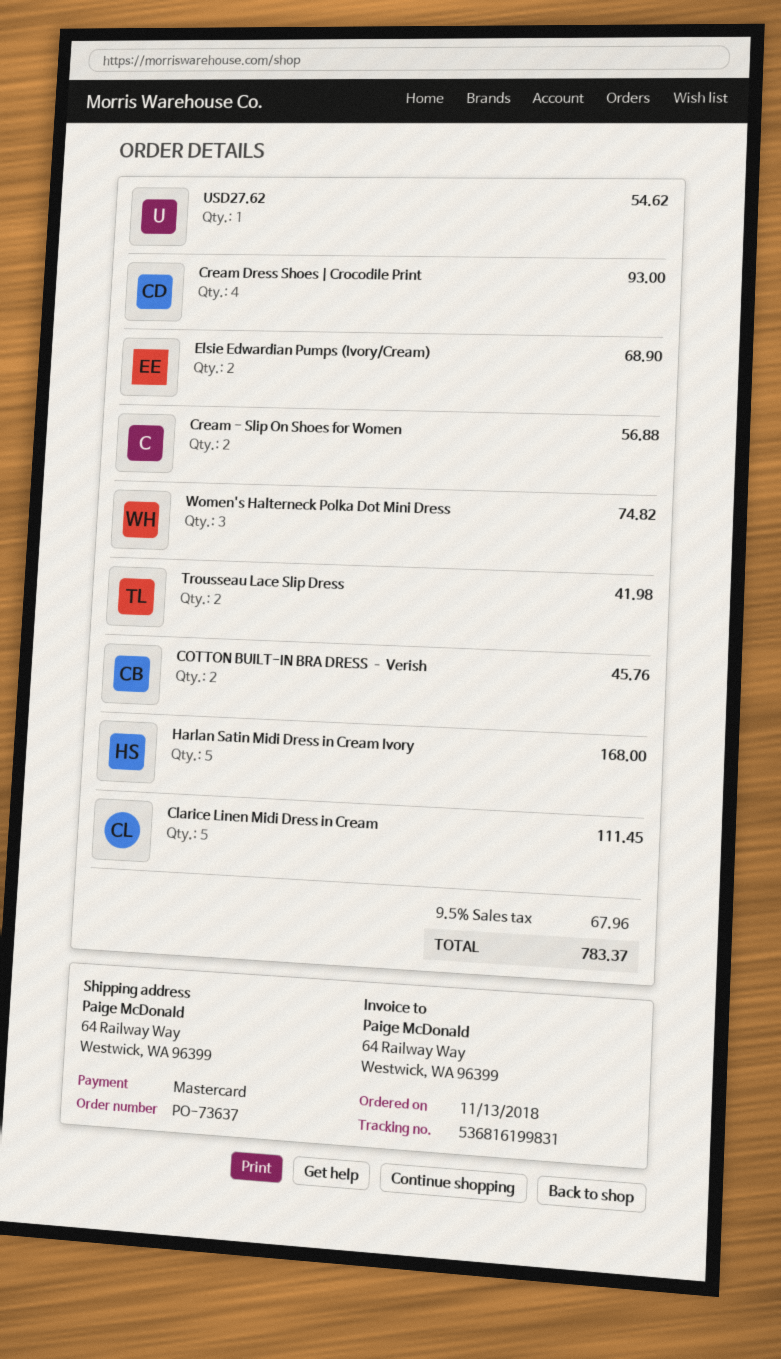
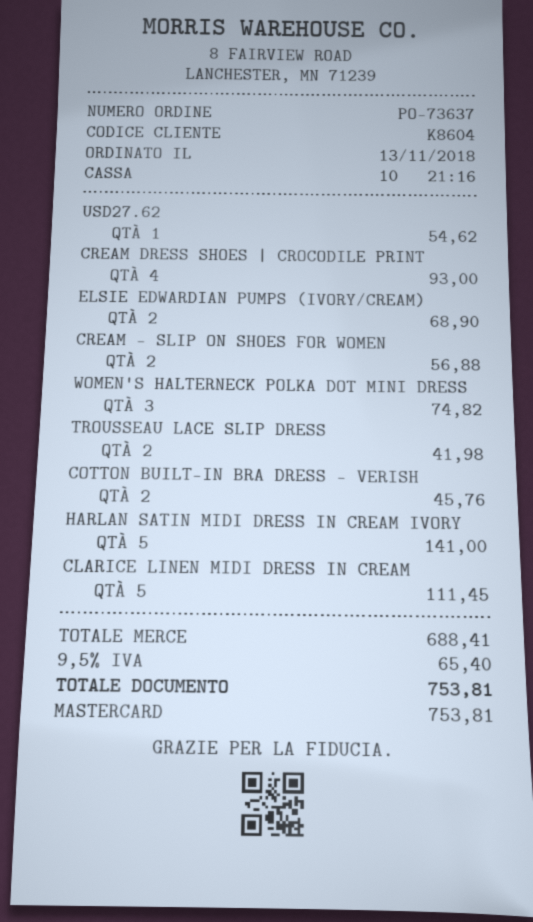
Harlan Satin Midi Dress in Cream Ivory: 5 for 168.00 -> 5 for 141.00
tax: 9.5% = 67.96 -> 9.5% = 65.40
total: 783.37 -> 753.81

